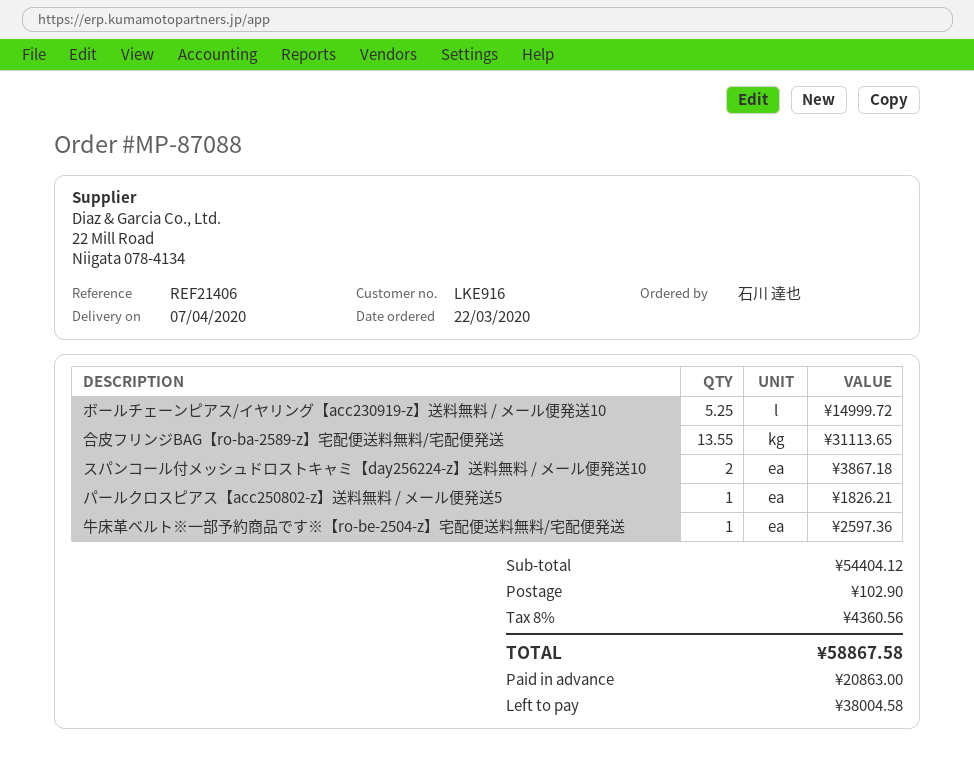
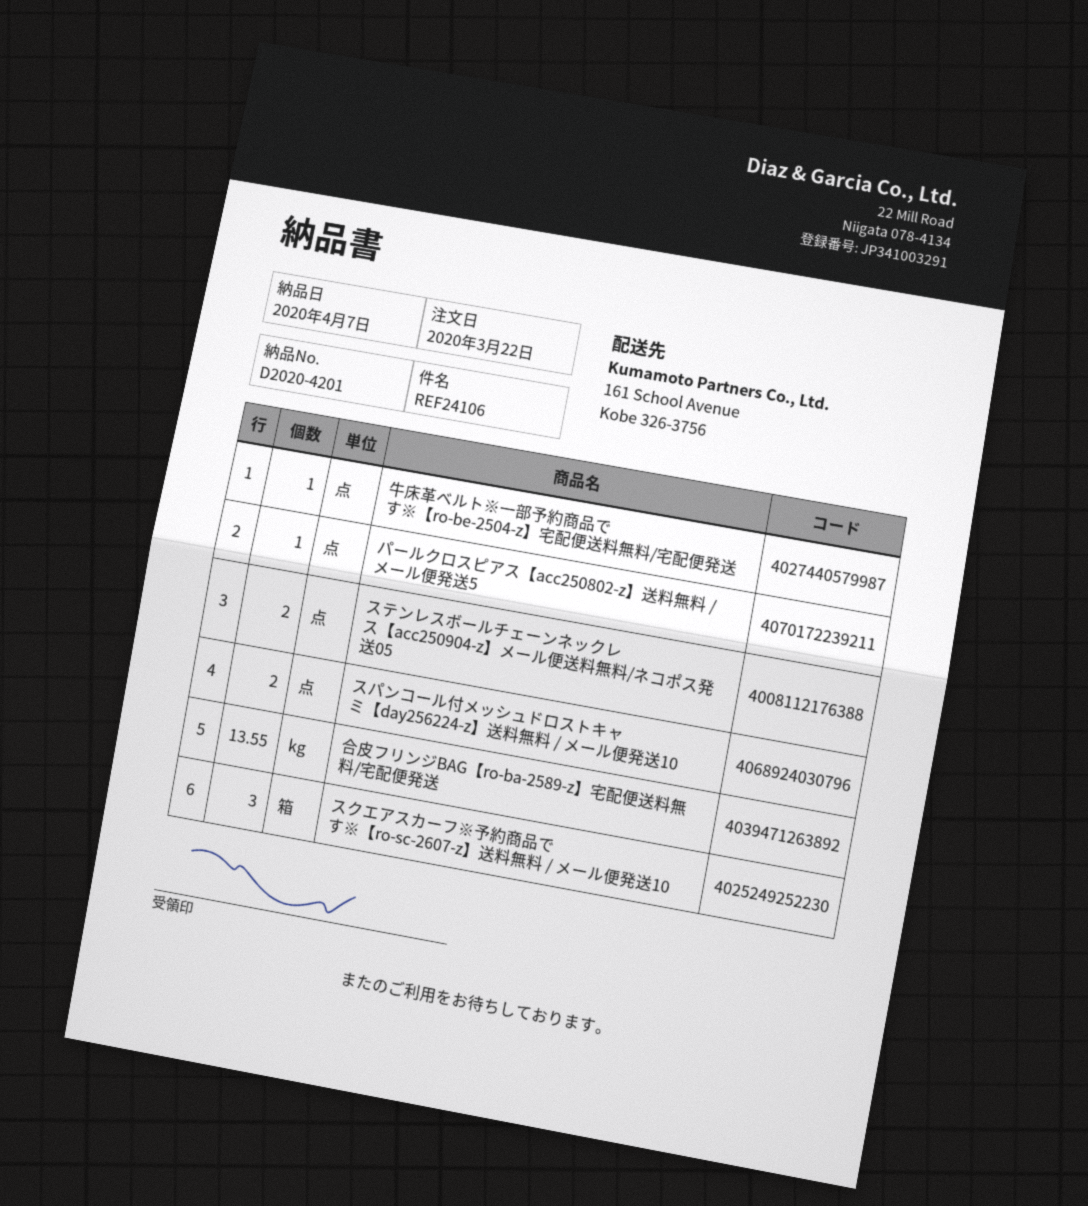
reference: REF21406 -> REF24106
ボールチェーンピアス/イヤリング【acc230919-z】送料無料 / メール便発送10: 5.25 -> none
ステンレスボールチェーンネックレス【acc250904-z】メール便送料無料/ネコポス発送05: none -> 2
スクエアスカーフ※予約商品です※【ro-sc-2607-z】送料無料 / メール便発送10: none -> 3

